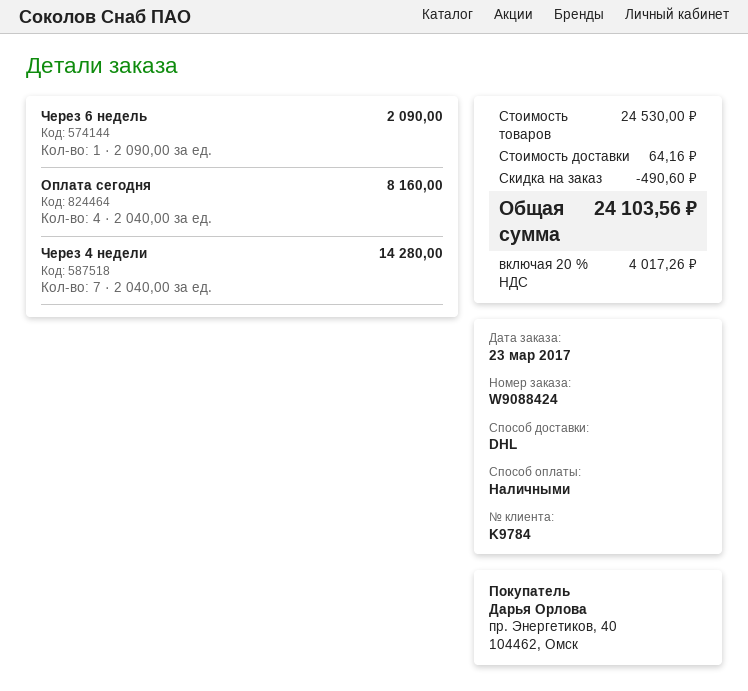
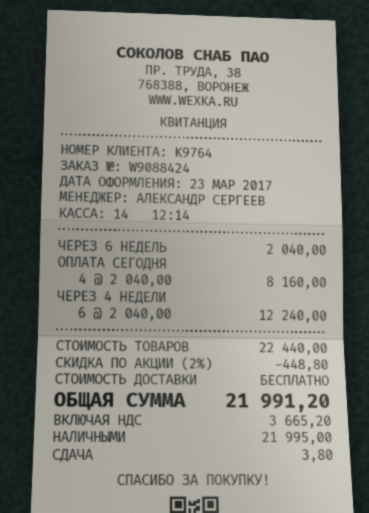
customer number: K9784 -> K9764
Через 6 недель: 1 x 2090.00 = 2090.00 -> 1 x 2040.00 = 2040.00
Через 4 недели: 7 x 2040.00 = 14280.00 -> 6 x 2040.00 = 12240.00
subtotal: 24530.00 -> 22440.00
discount: 490.60 -> 448.80
shipping: 64.16 -> 0.00
tax: 4017.26 -> 3665.20
total: 24103.56 -> 21991.20

